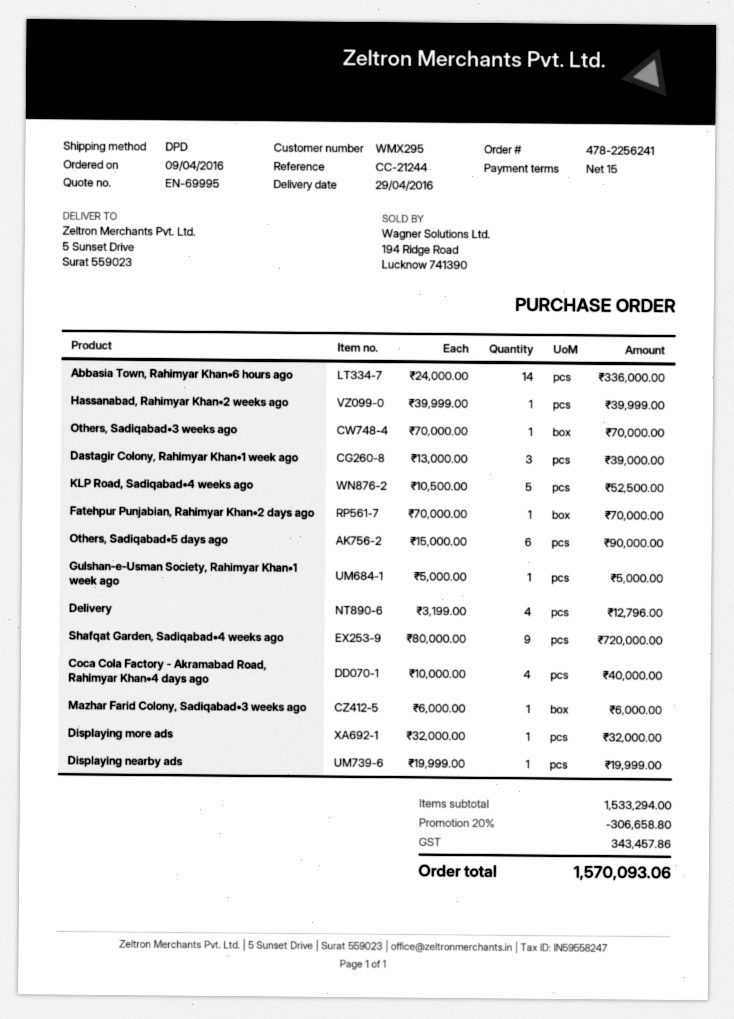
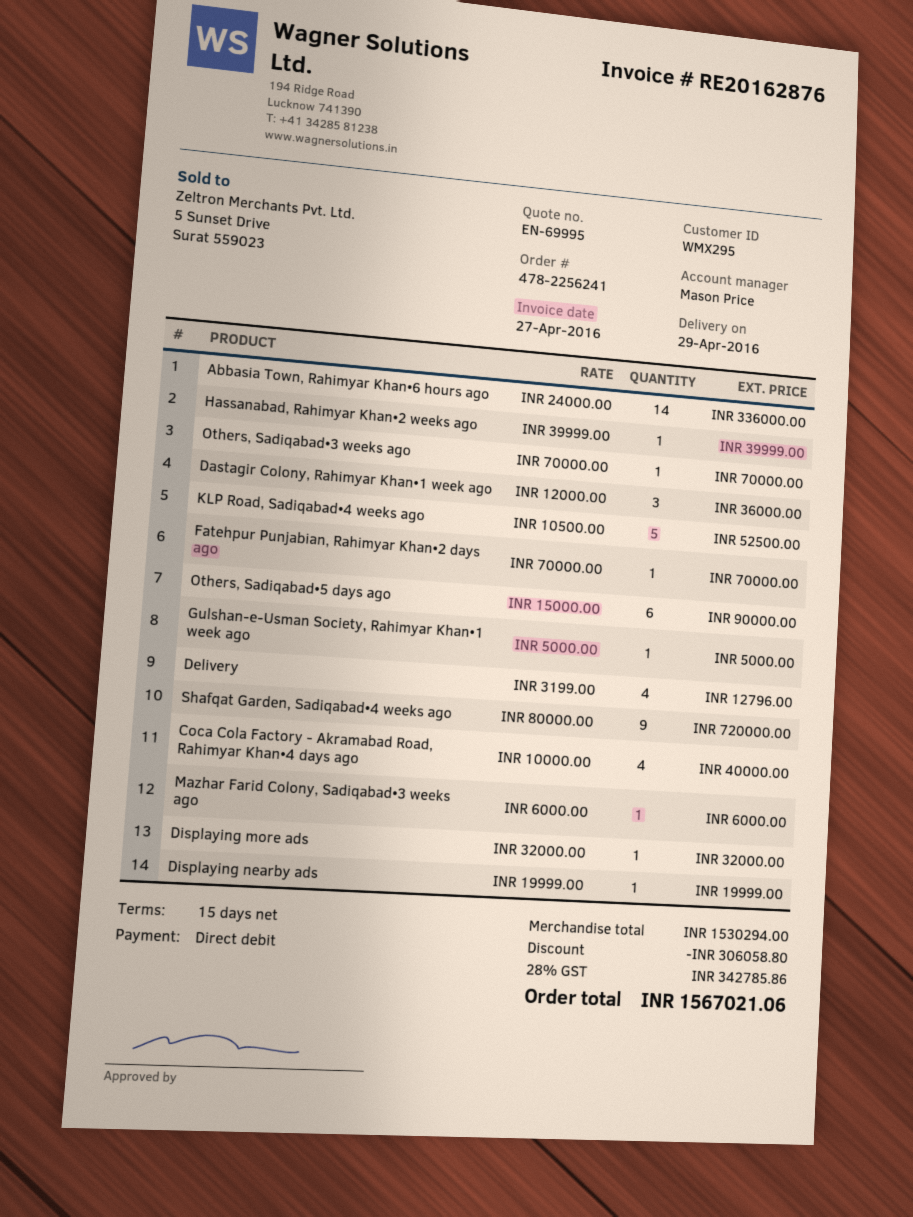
Dastagir Colony, Rahimyar Khan•1 week ago: 3 x 13000.00 = 39000.00 -> 3 x 12000.00 = 36000.00
subtotal: 1533294.00 -> 1530294.00
discount: 306658.80 -> 306058.80
tax: 343457.86 -> 342785.86
total: 1570093.06 -> 1567021.06

